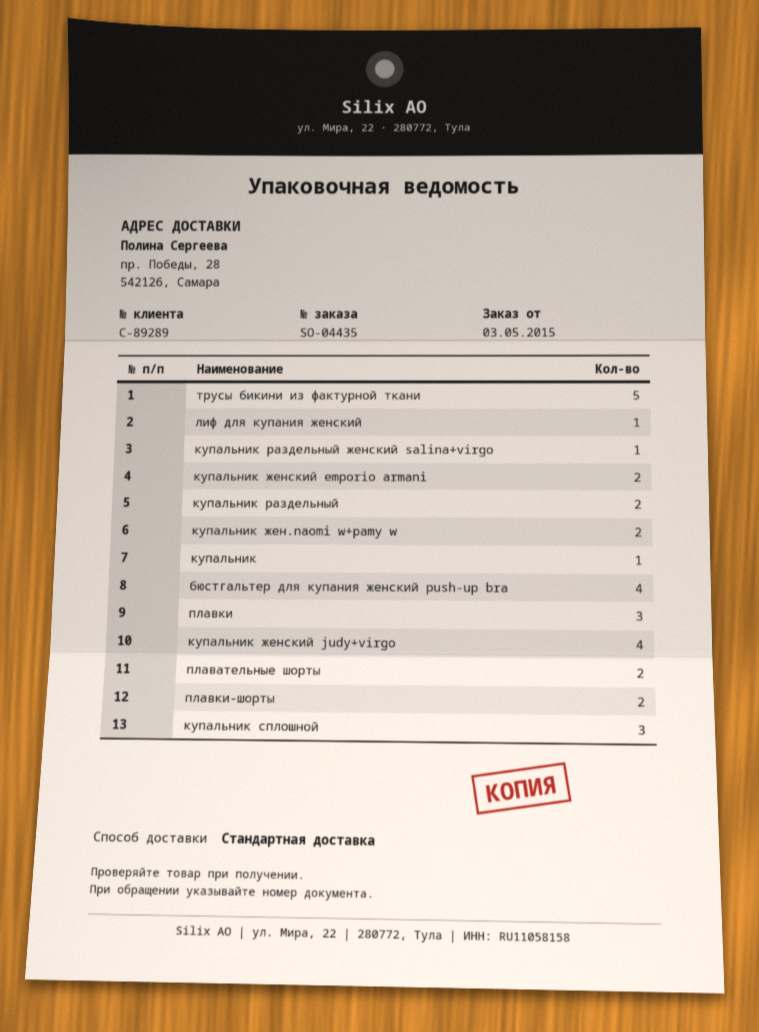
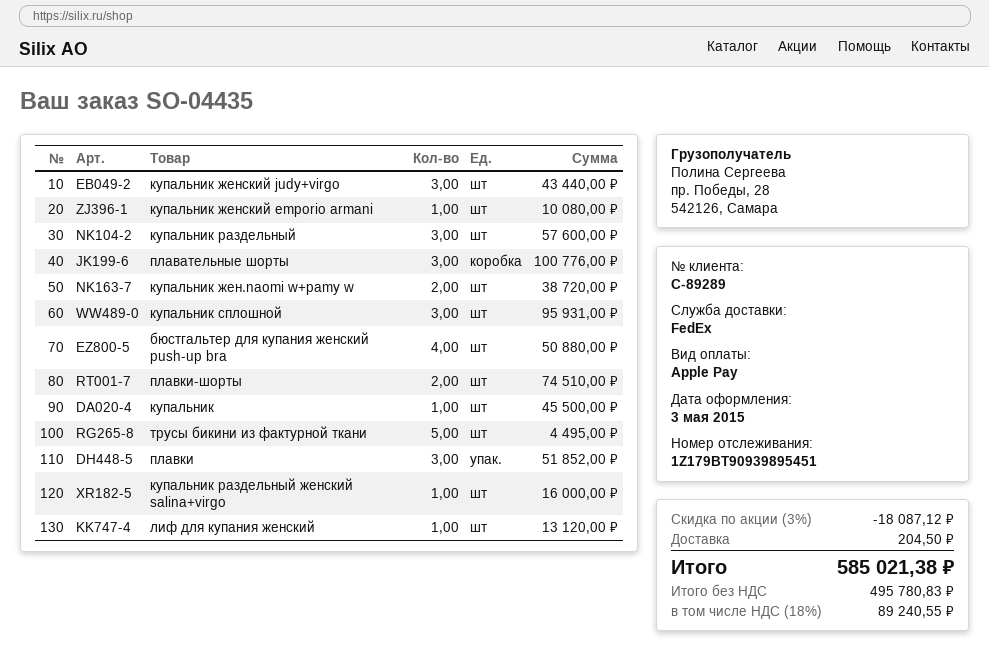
shipping method: standard -> FedEx
купальник женский emporio armani: 2 -> 1
купальник раздельный: 2 -> 3
купальник женский judy+virgo: 4 -> 3
плавательные шорты: 2 -> 3

